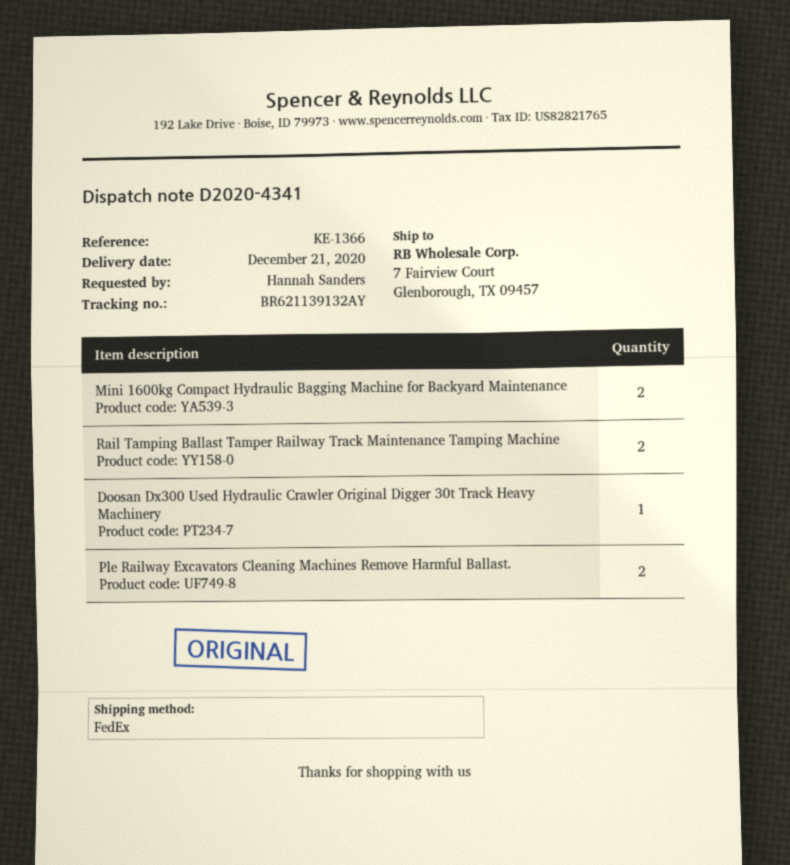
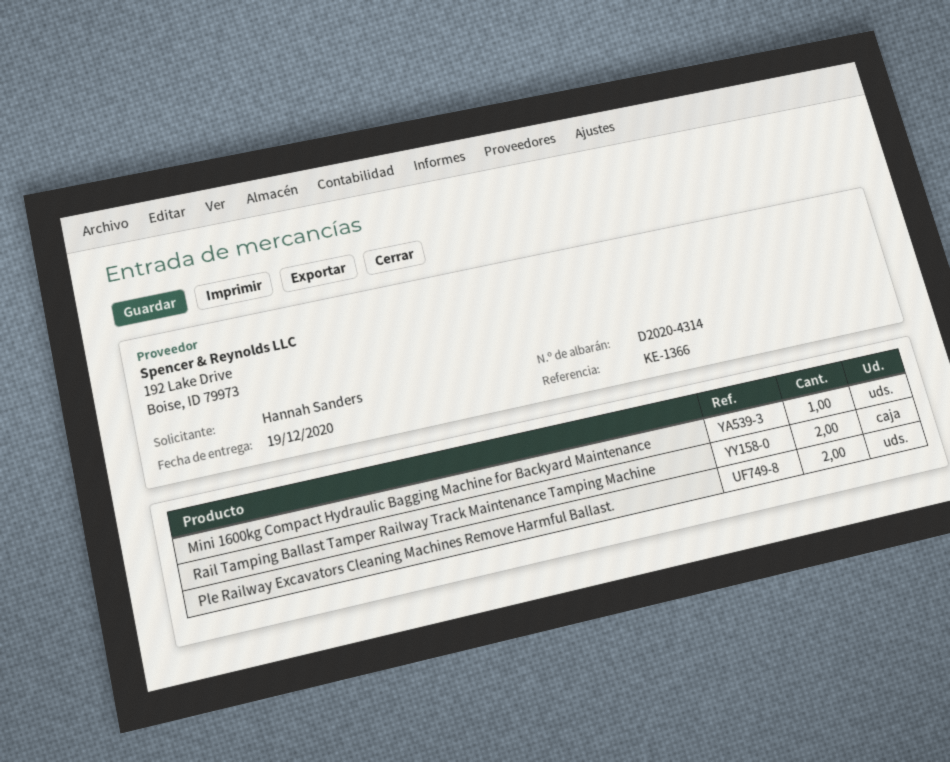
delivery note number: D2020-4341 -> D2020-4314
delivery date: 2020-12-21 -> 2020-12-19
Mini 1600kg Compact Hydraulic Bagging Machine for Backyard Maintenance: 2 -> 1
Doosan Dx300 Used Hydraulic Crawler Original Digger 30t Track Heavy Machinery: 1 -> none

